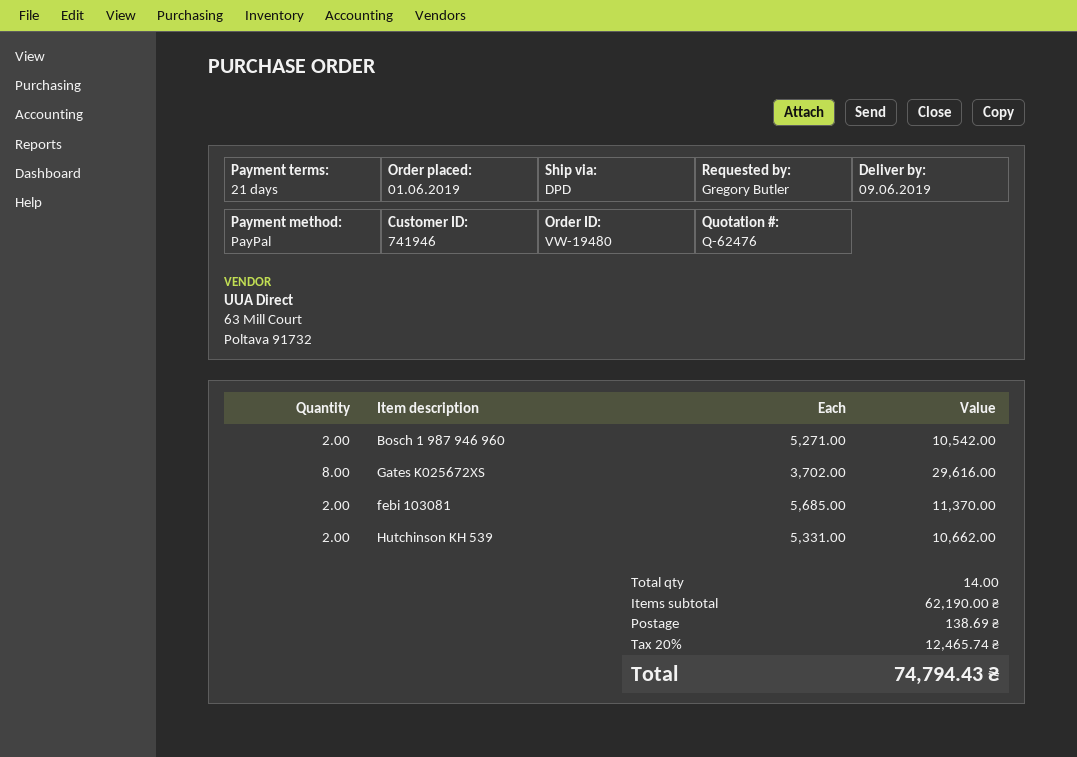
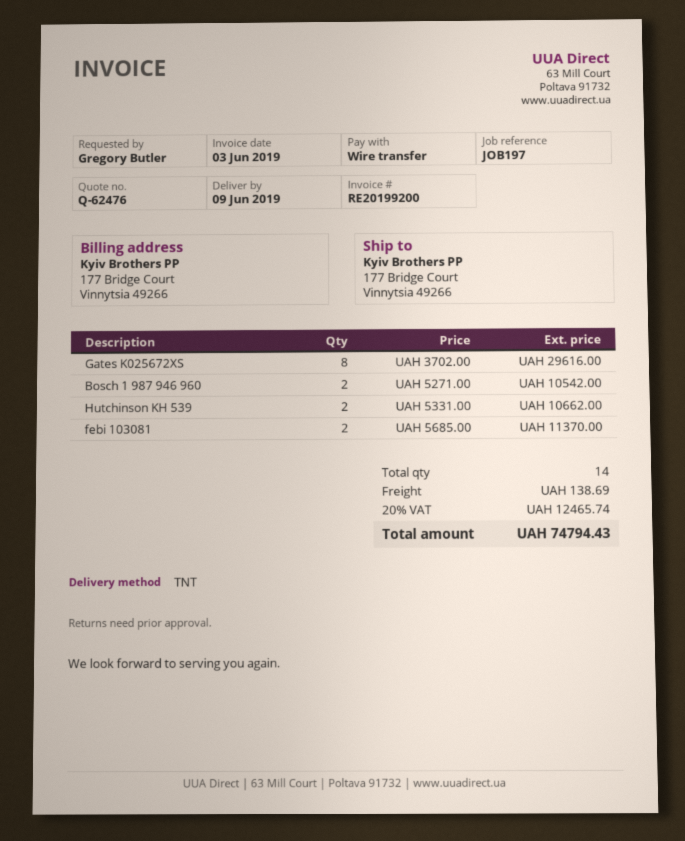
payment method: PayPal -> bank transfer
shipping method: DPD -> TNT

